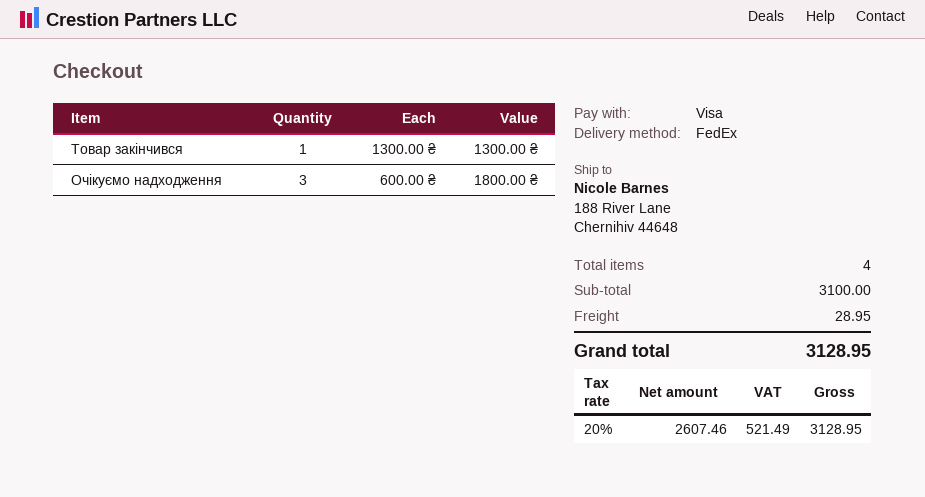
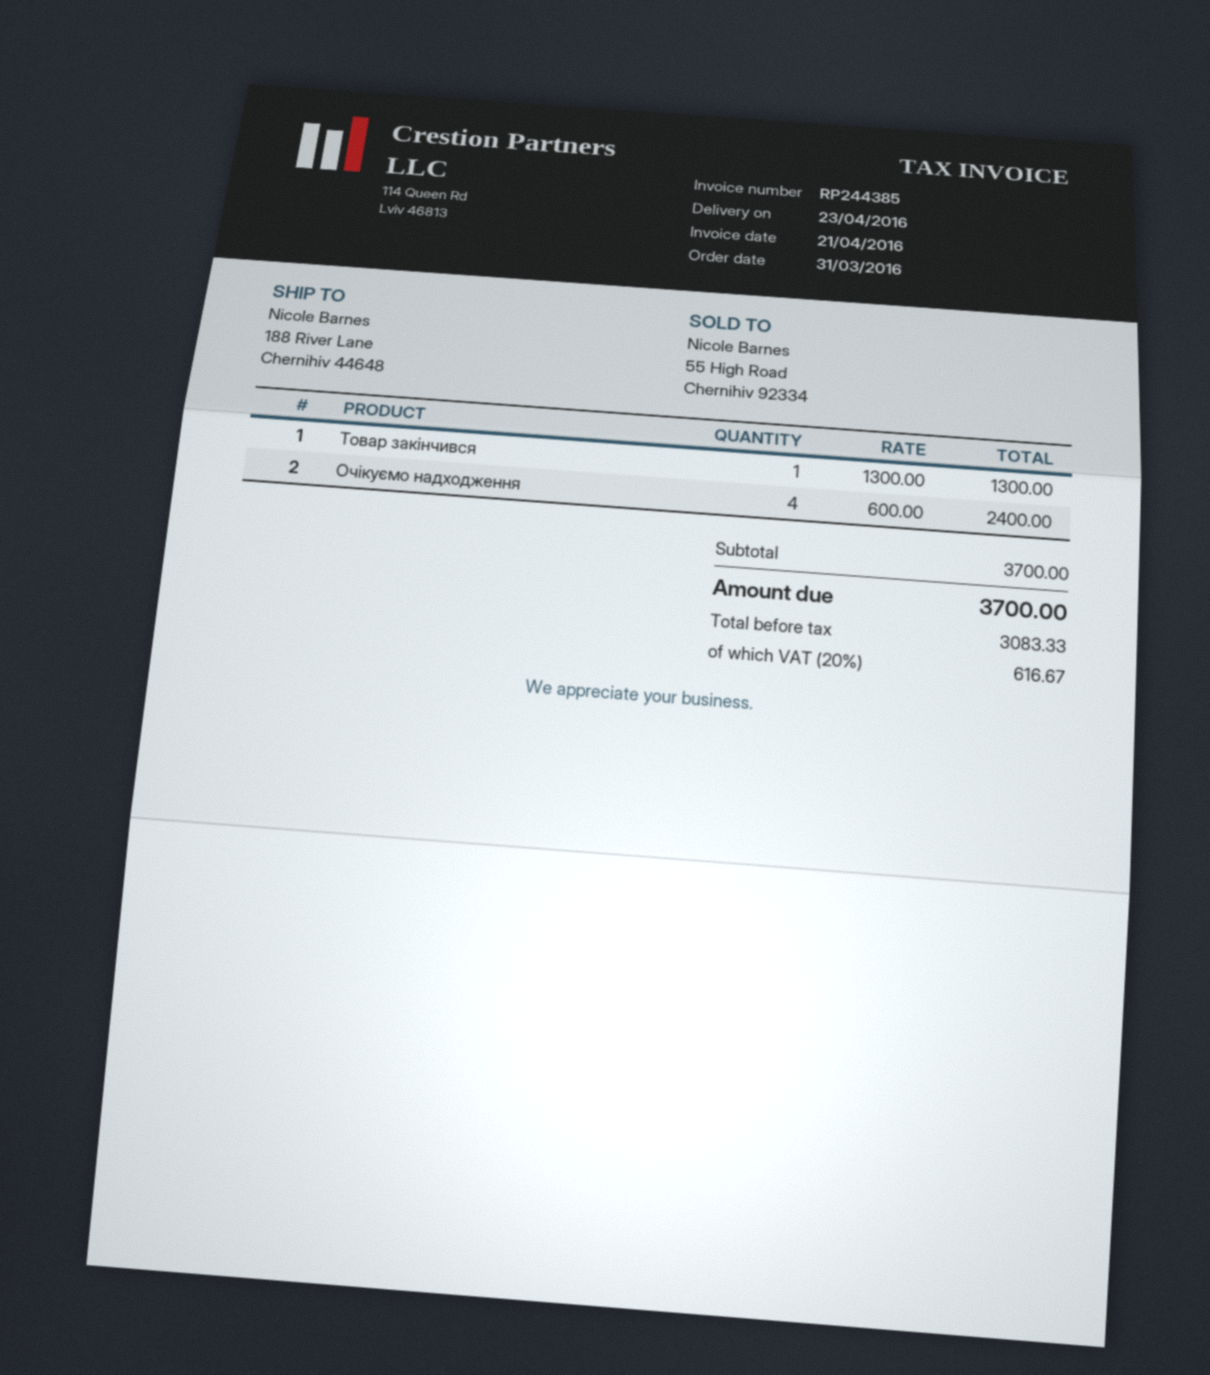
Очікуємо надходження: 3 x 600.00 = 1800.00 -> 4 x 600.00 = 2400.00
subtotal: 3100.00 -> 3700.00
shipping: 28.95 -> none
net: 2607.46 -> 3083.33
tax: 20% = 521.49 -> 20% = 616.67
total: 3128.95 -> 3700.00

